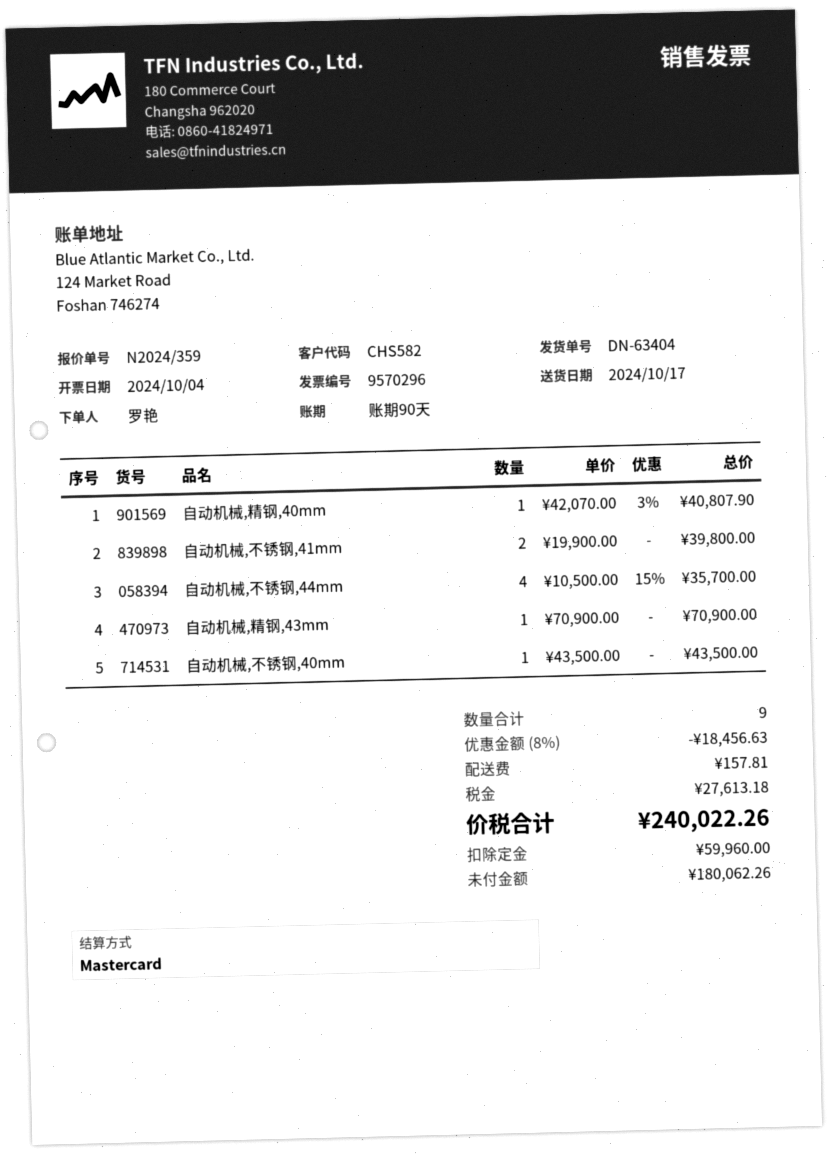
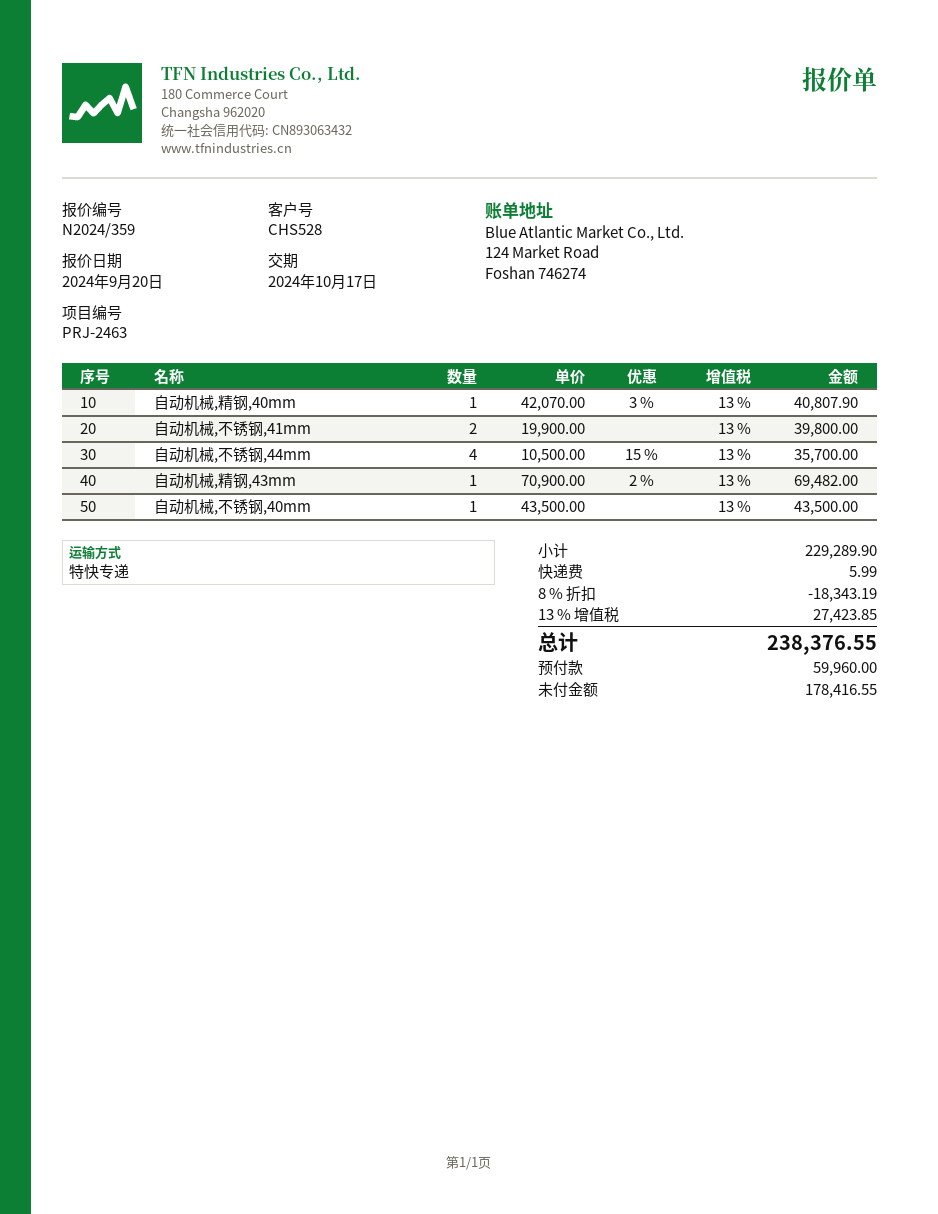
customer number: CHS582 -> CHS528
自动机械,精钢,43mm: 1 x 70900.00 = 70900.00 -> 1 x 70900.00 - 2% = 69482.00
discount: 8% = 18456.63 -> 8% = 18343.19
shipping: 157.81 -> 5.99
tax: 27613.18 -> 27423.85
total: 240022.26 -> 238376.55
balance: 180062.26 -> 178416.55

